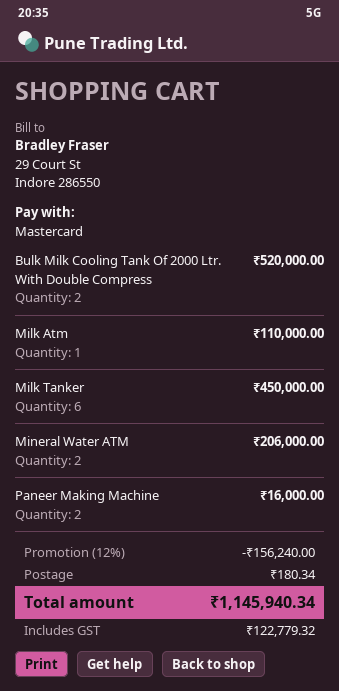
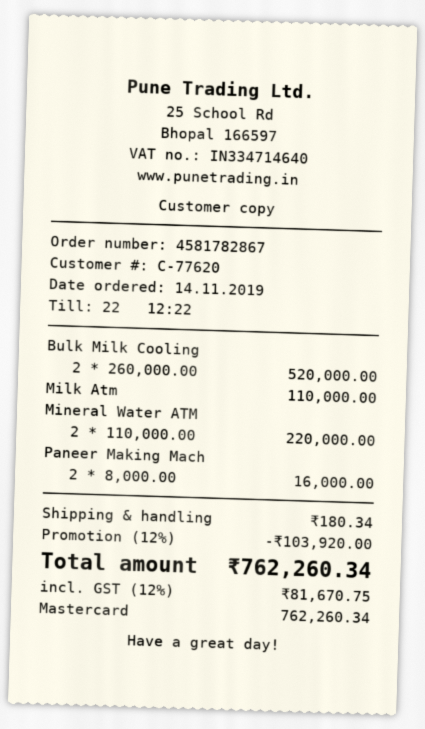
Milk Tanker: 6 for 450000.00 -> none
Mineral Water ATM: 2 for 206000.00 -> 2 for 220000.00
discount: 12% = 156240.00 -> 12% = 103920.00
tax: 122779.32 -> 81670.75
total: 1145940.34 -> 762260.34

